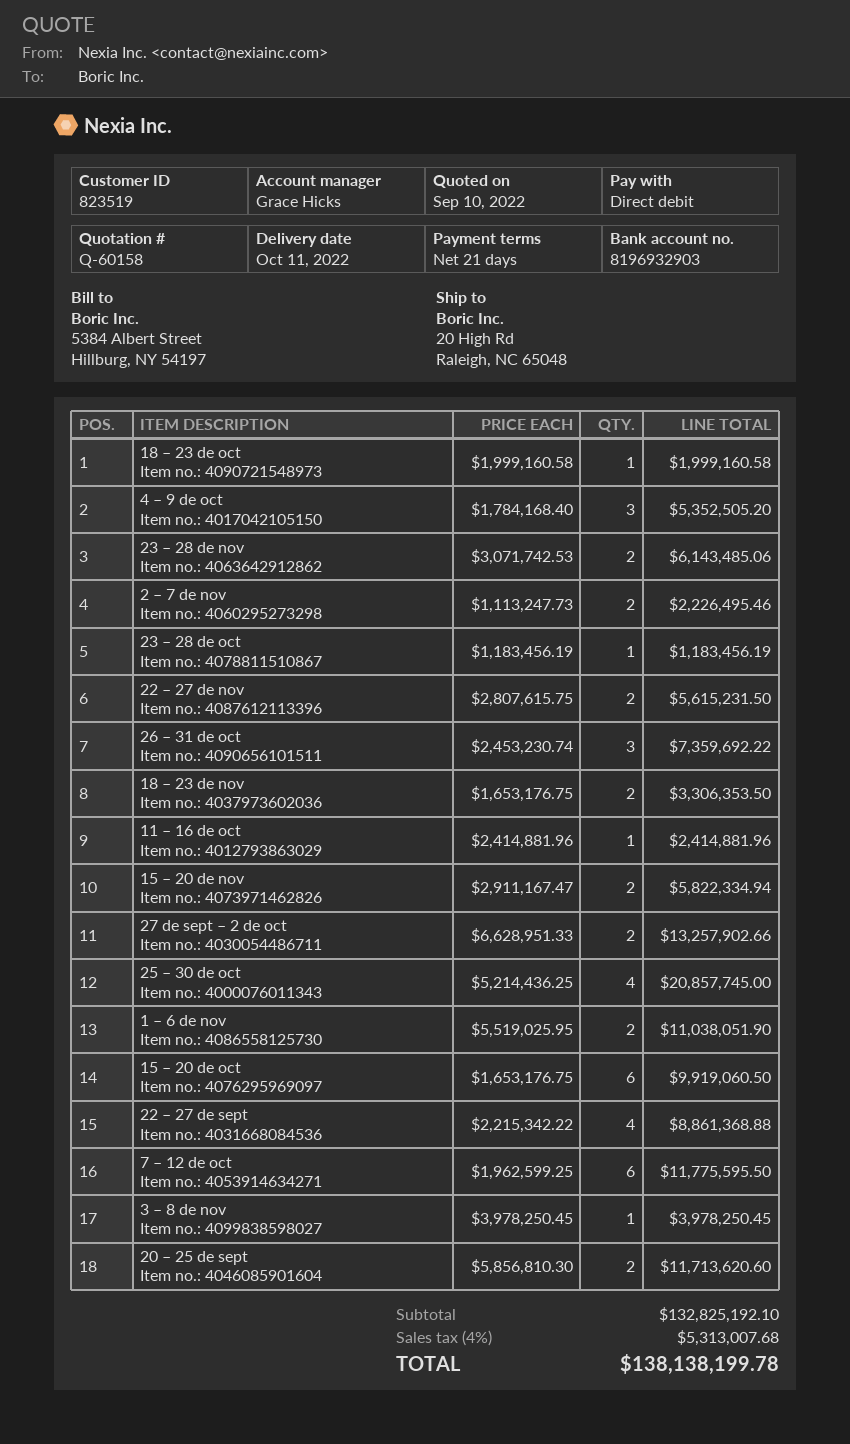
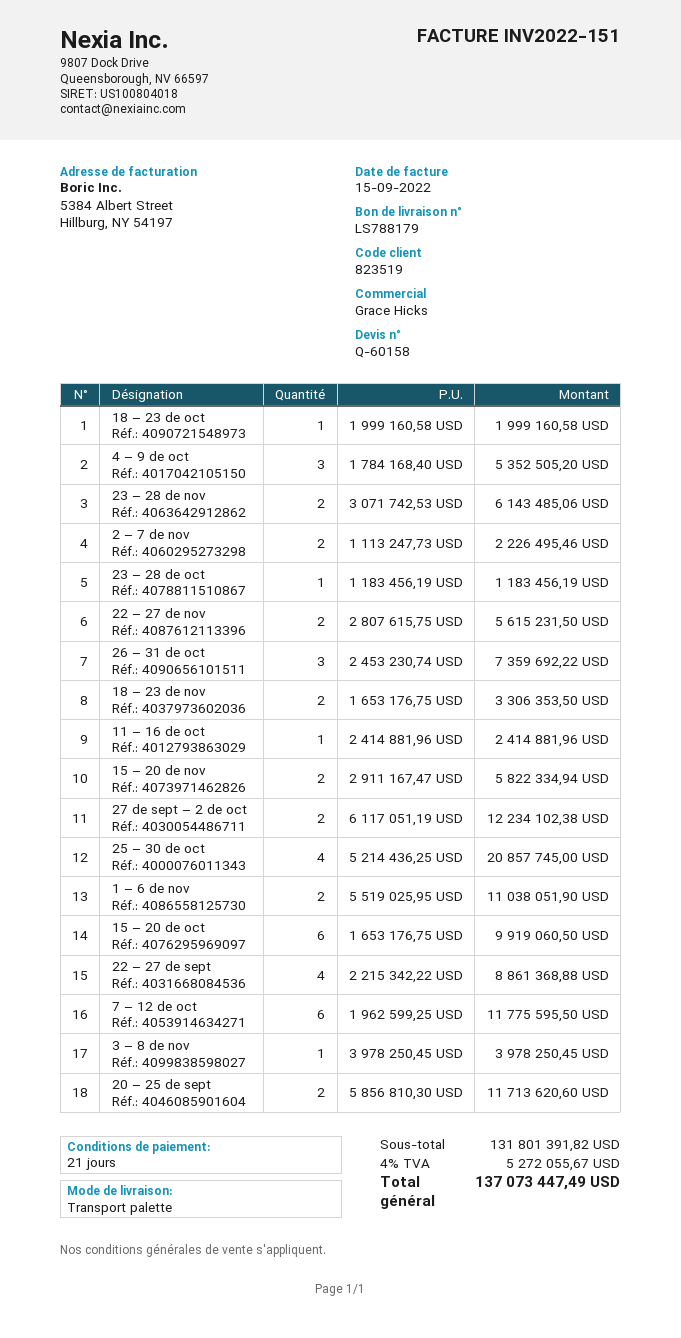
27 de sept – 2 de oct: 2 x 6628951.33 = 13257902.66 -> 2 x 6117051.19 = 12234102.38
subtotal: 132825192.10 -> 131801391.82
tax: 4% = 5313007.68 -> 4% = 5272055.67
total: 138138199.78 -> 137073447.49

